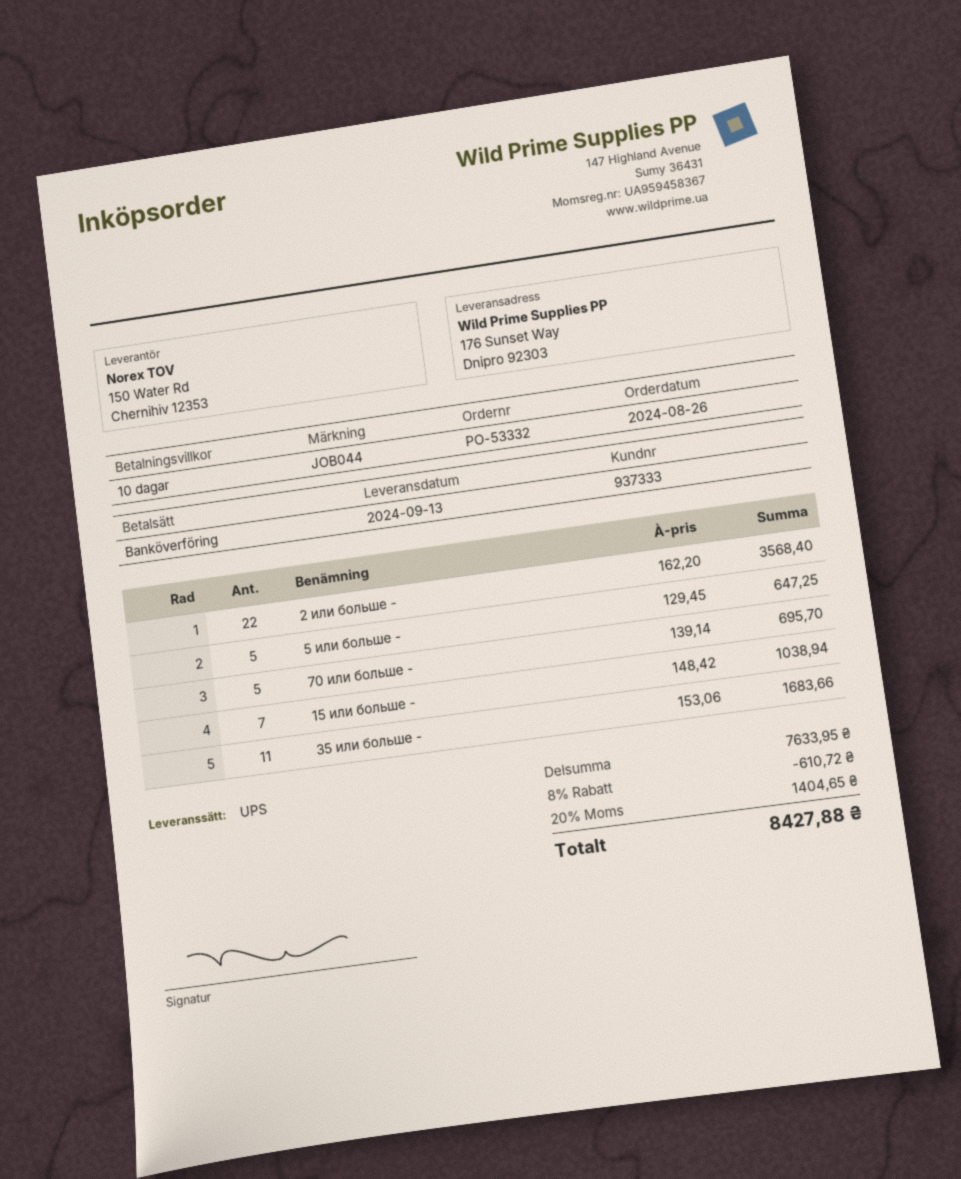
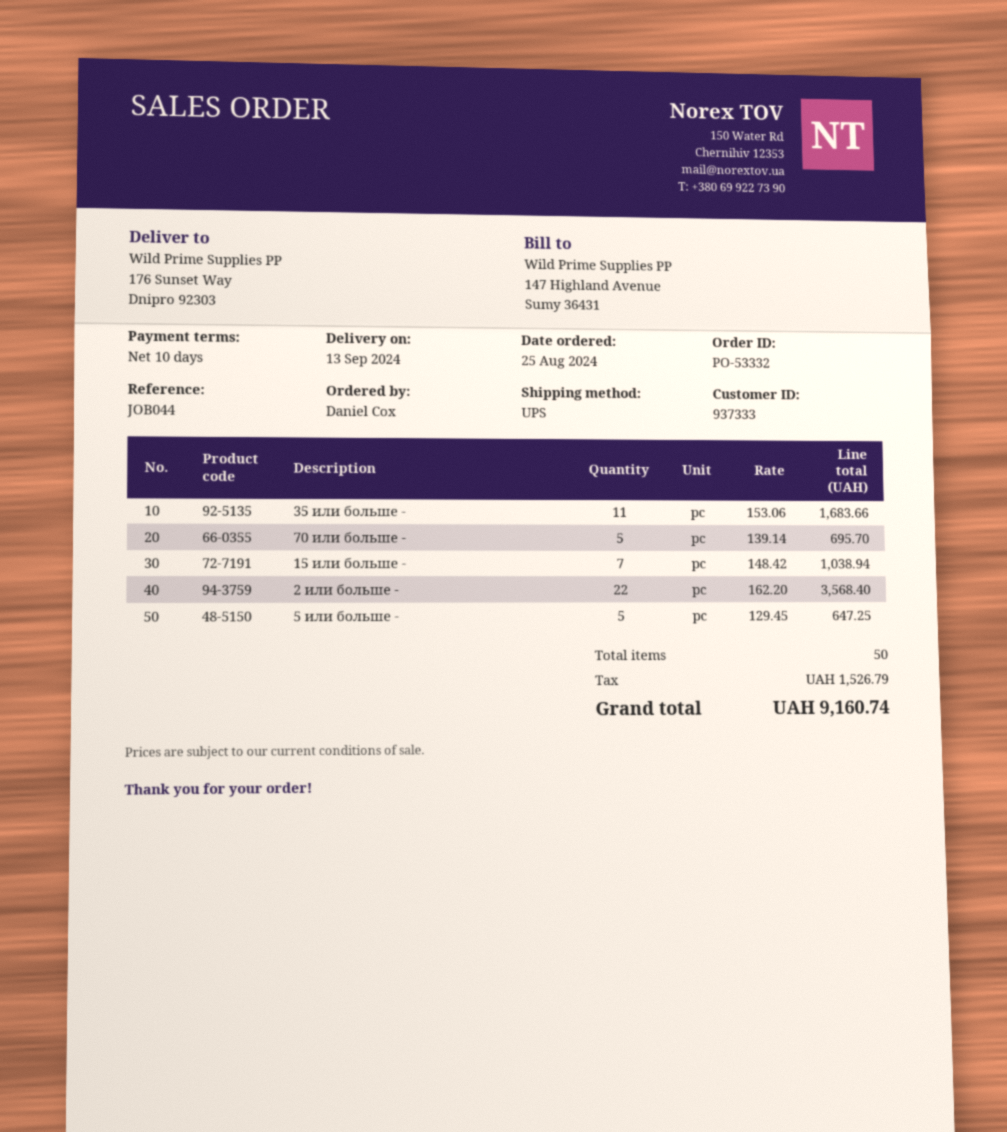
order date: 2024-08-26 -> 2024-08-25
discount: 8% = 610.72 -> none
tax: 1404.65 -> 1526.79
total: 8427.88 -> 9160.74

